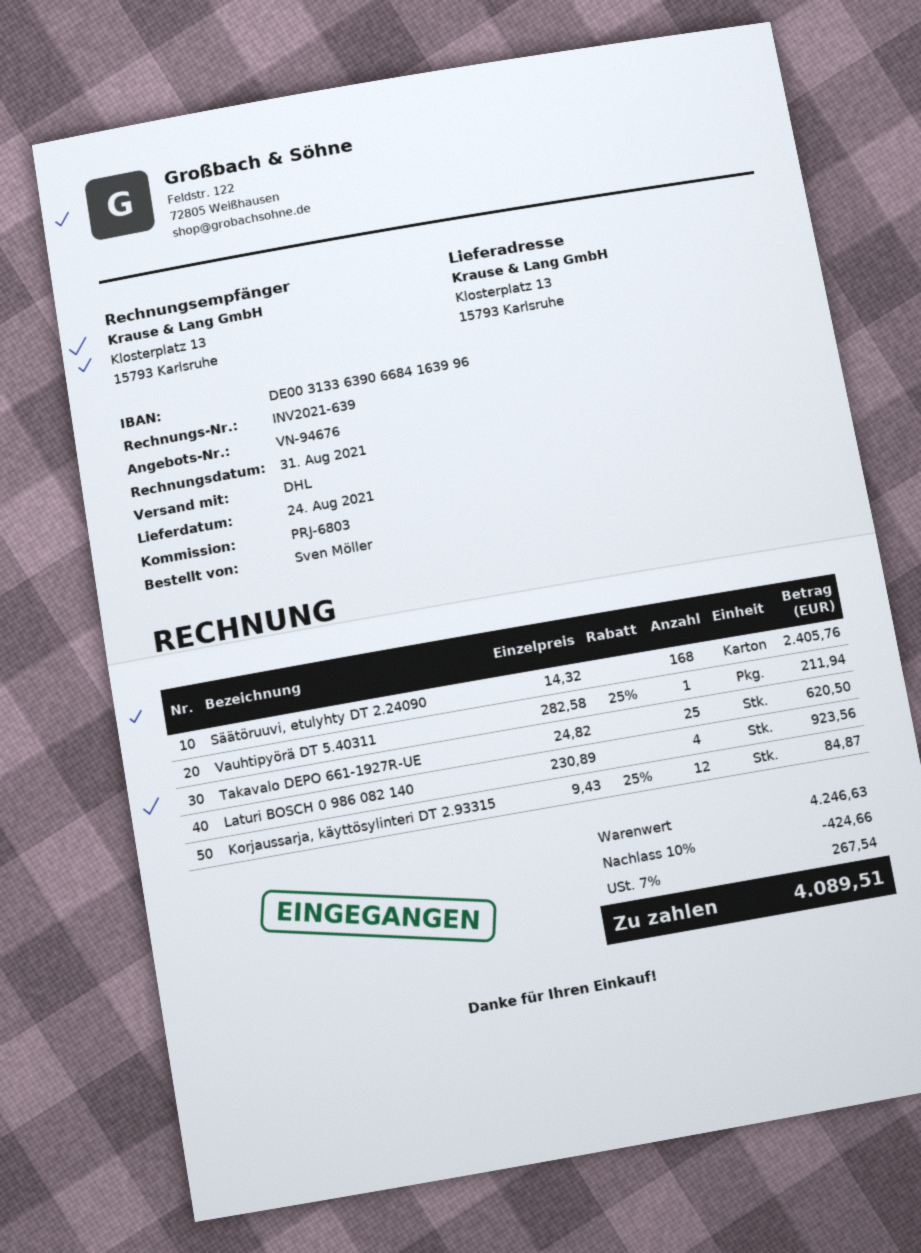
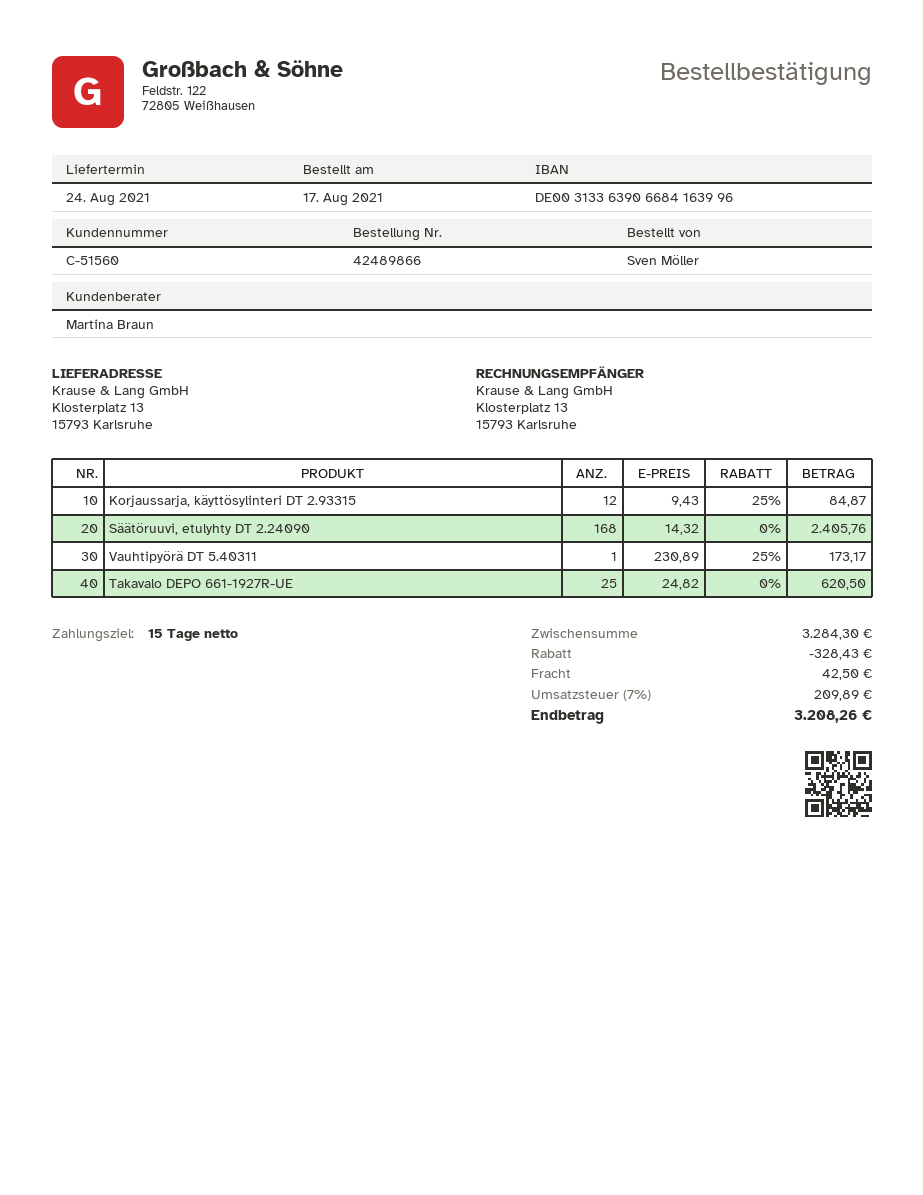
Vauhtipyörä DT 5.40311: 1 x 282.58 - 25% = 211.94 -> 1 x 230.89 - 25% = 173.17
Laturi BOSCH 0 986 082 140: 4 x 230.89 = 923.56 -> none
subtotal: 4246.63 -> 3284.30
discount: 424.66 -> 328.43
shipping: none -> 42.50
tax: 7% = 267.54 -> 7% = 209.89
total: 4089.51 -> 3208.26

